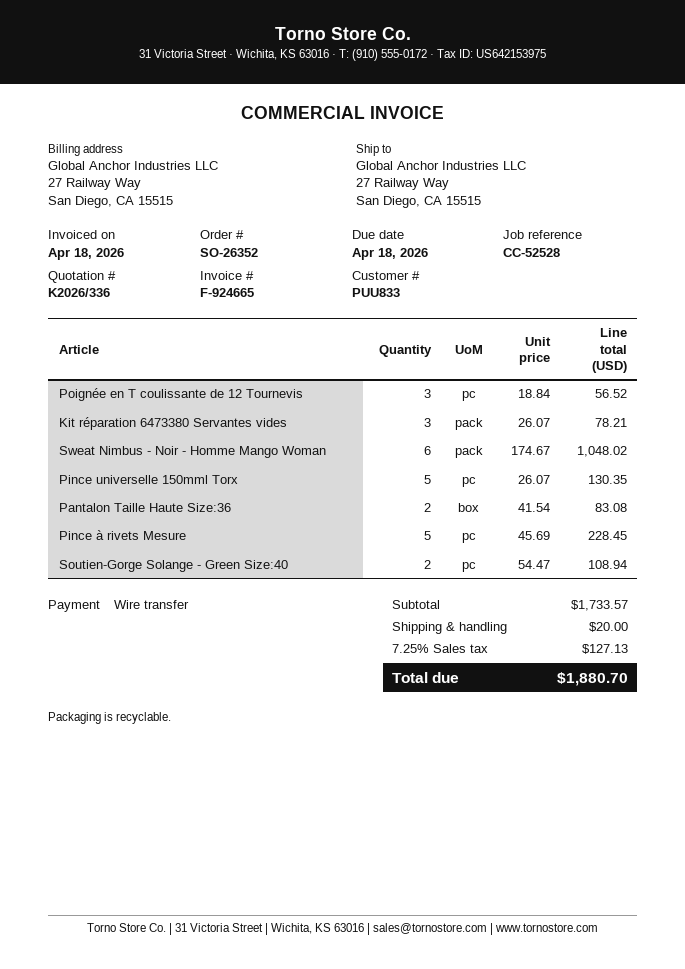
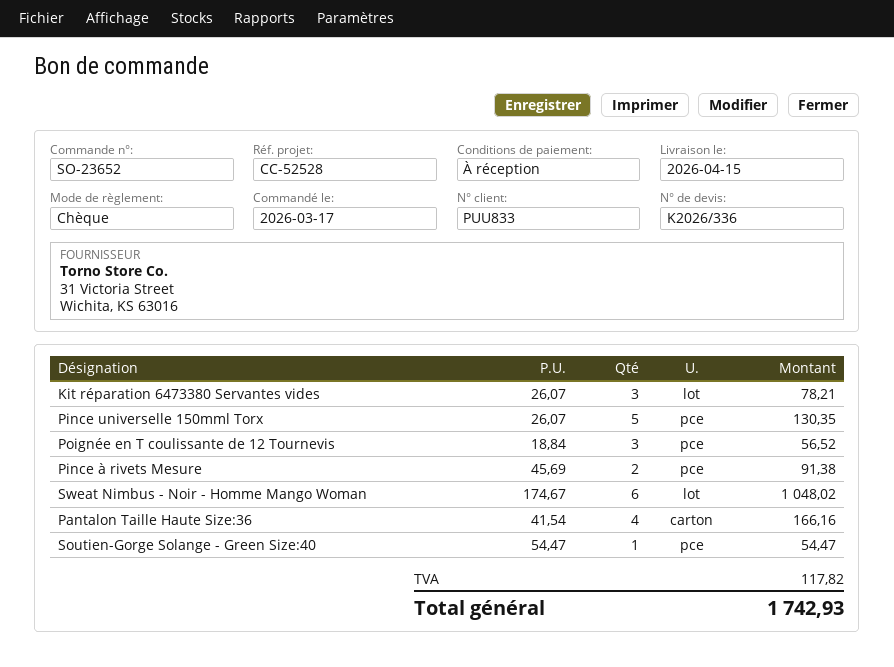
order number: SO-26352 -> SO-23652
payment method: bank transfer -> cheque
Pantalon Taille Haute Size:36: 2 x 41.54 = 83.08 -> 4 x 41.54 = 166.16
Pince à rivets Mesure: 5 x 45.69 = 228.45 -> 2 x 45.69 = 91.38
Soutien-Gorge Solange - Green Size:40: 2 x 54.47 = 108.94 -> 1 x 54.47 = 54.47
shipping: 20.00 -> none
tax: 127.13 -> 117.82
total: 1880.70 -> 1742.93

